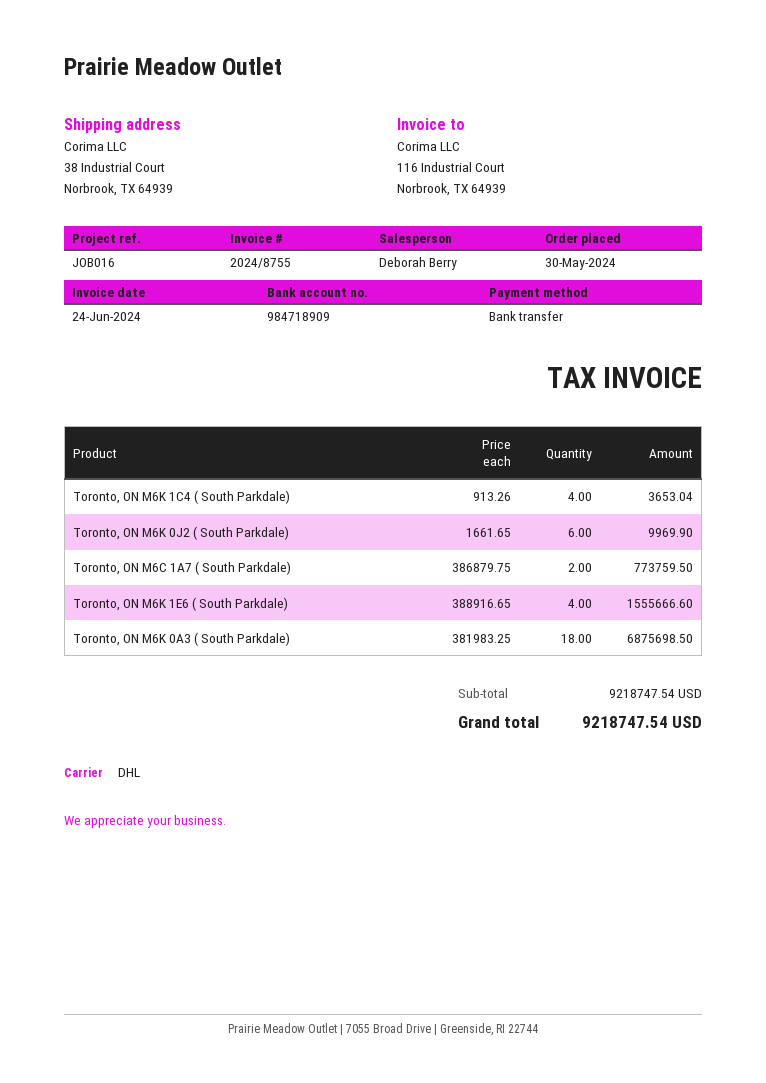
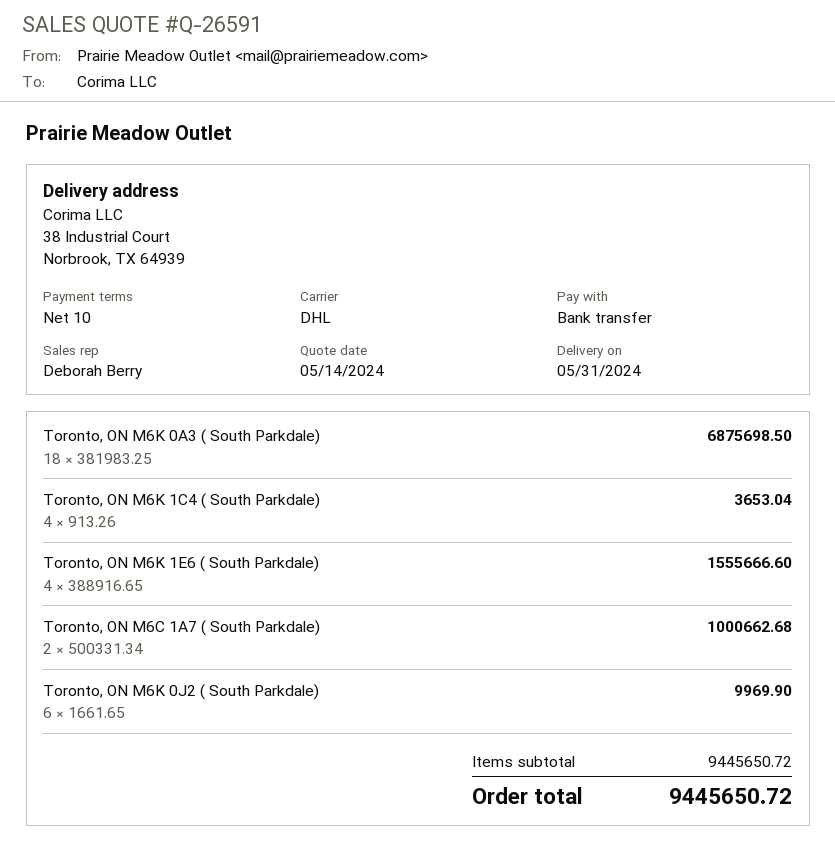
Toronto, ON M6C 1A7 ( South Parkdale): 2 x 386879.75 = 773759.50 -> 2 x 500331.34 = 1000662.68
subtotal: 9218747.54 -> 9445650.72
total: 9218747.54 -> 9445650.72

